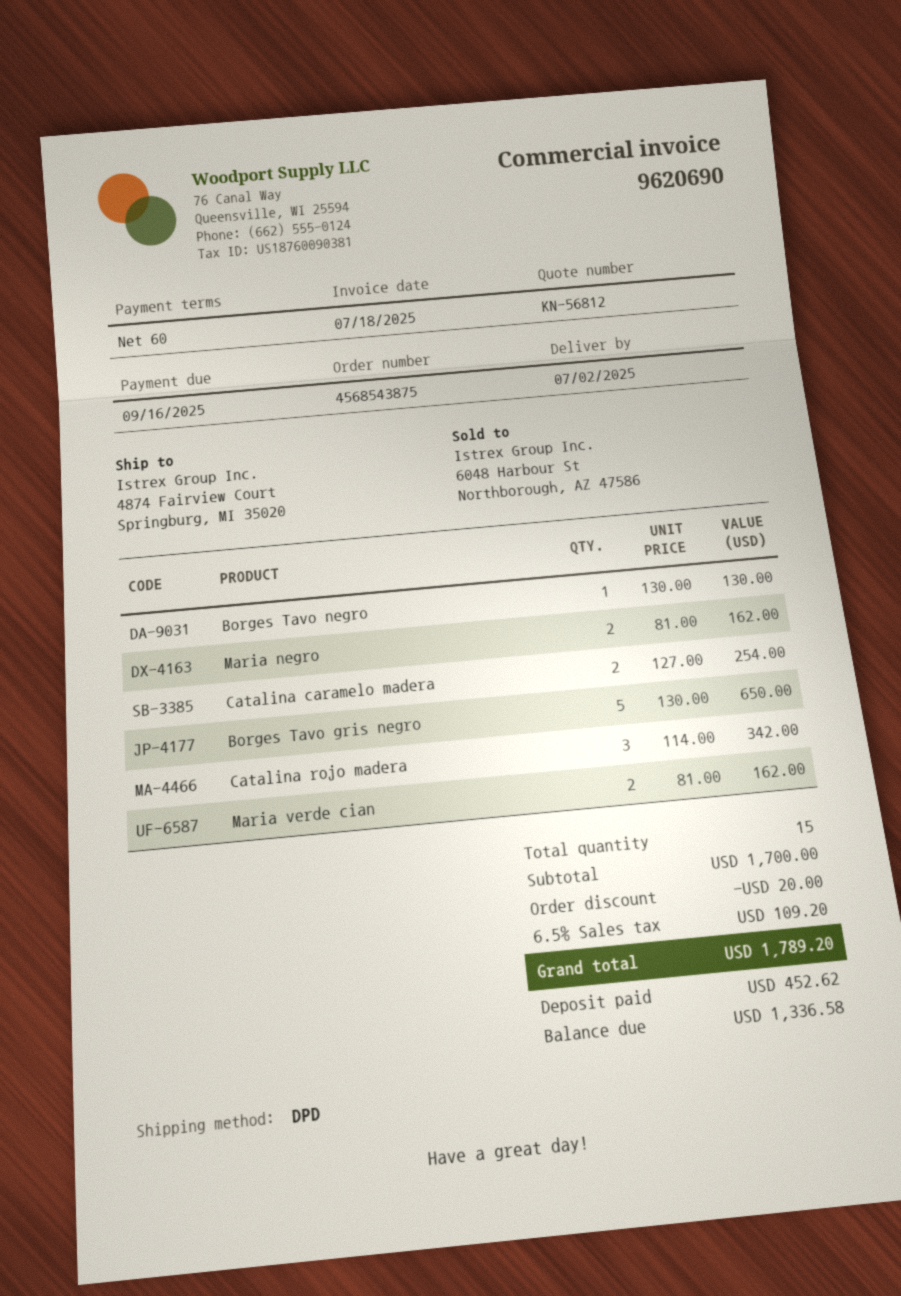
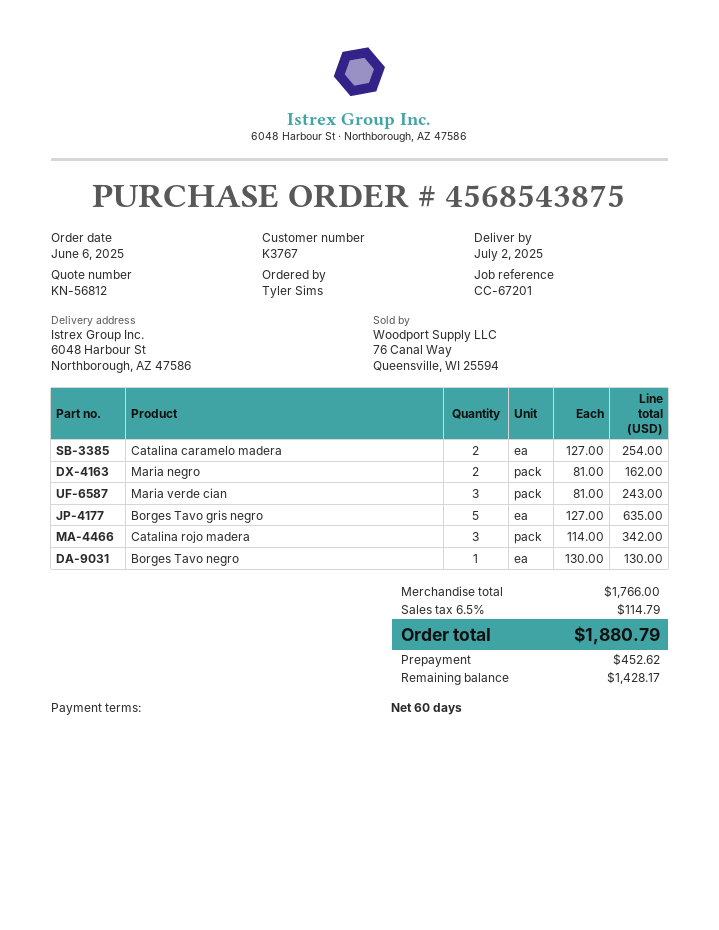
ship to: 4874 Fairview Court, Springburg, MI 35020 -> 6048 Harbour St, Northborough, AZ 47586
Borges Tavo gris negro: 5 x 130.00 = 650.00 -> 5 x 127.00 = 635.00
Maria verde cian: 2 x 81.00 = 162.00 -> 3 x 81.00 = 243.00
subtotal: 1700.00 -> 1766.00
discount: 20.00 -> none
tax: 6.5% = 109.20 -> 6.5% = 114.79
total: 1789.20 -> 1880.79
balance: 1336.58 -> 1428.17

